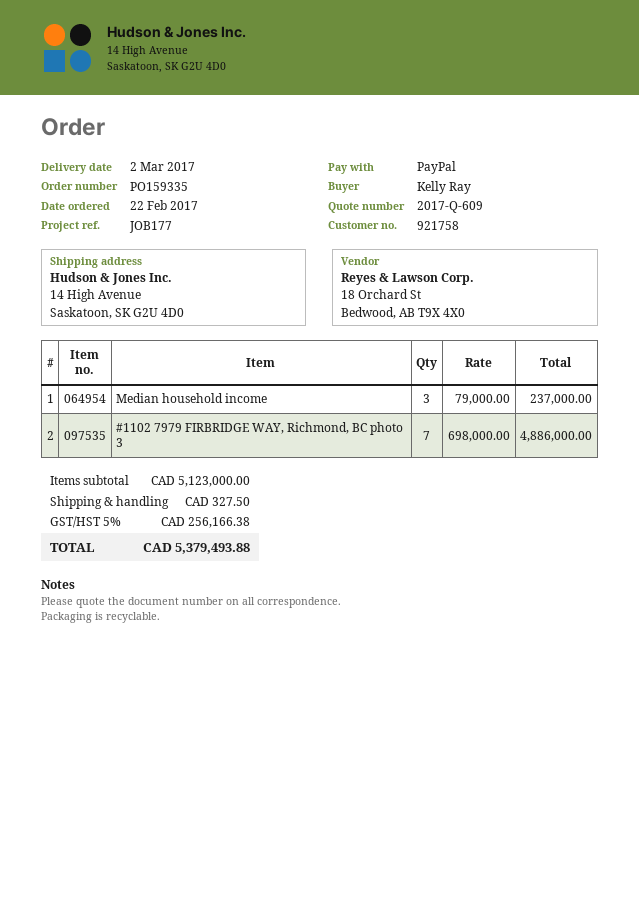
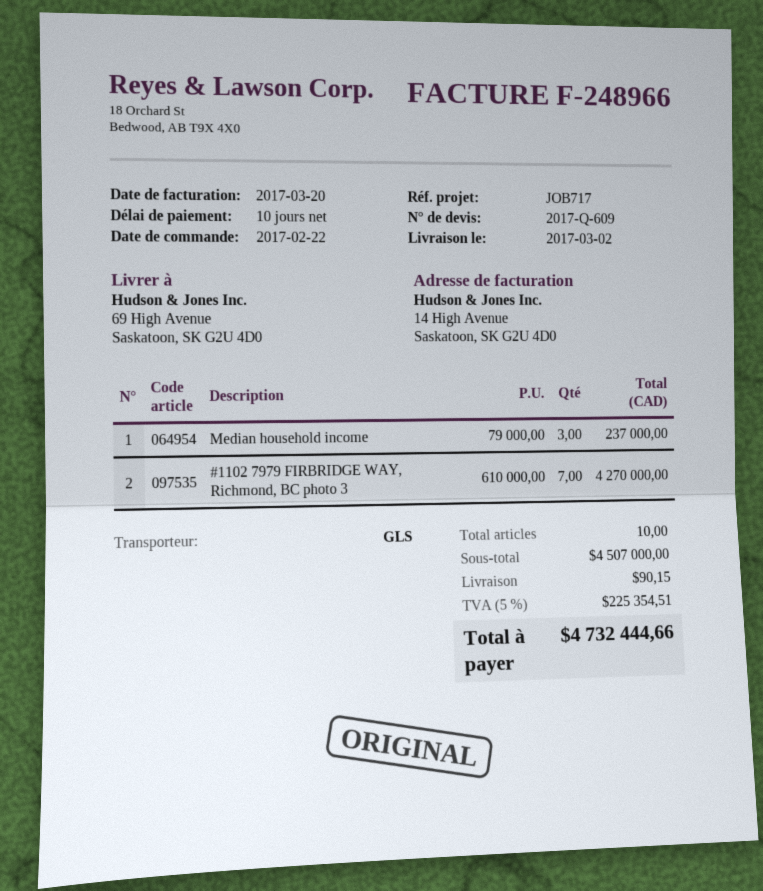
reference: JOB177 -> JOB717
ship to: 14 High Avenue, Saskatoon, SK G2U 4D0 -> 69 High Avenue, Saskatoon, SK G2U 4D0
#1102 7979 FIRBRIDGE WAY, Richmond, BC photo 3: 7 x 698000.00 = 4886000.00 -> 7 x 610000.00 = 4270000.00
subtotal: 5123000.00 -> 4507000.00
shipping: 327.50 -> 90.15
tax: 5% = 256166.38 -> 5% = 225354.51
total: 5379493.88 -> 4732444.66

